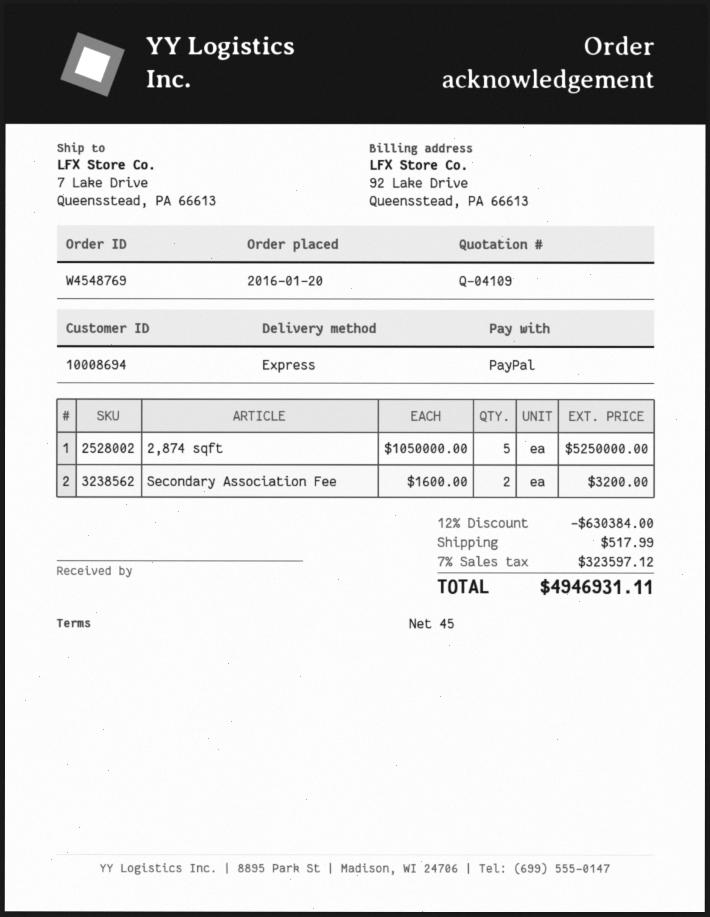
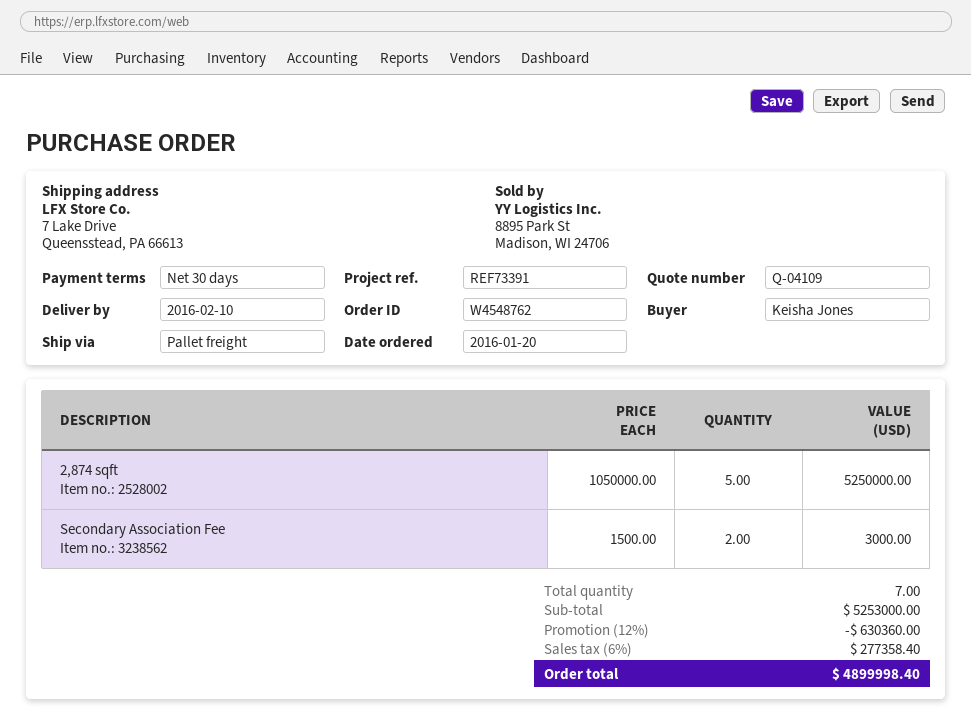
order number: W4548769 -> W4548762
payment terms: 45 days -> 30 days
shipping method: express -> pallet freight
Secondary Association Fee: 2 x 1600.00 = 3200.00 -> 2 x 1500.00 = 3000.00
discount: 12% = 630384.00 -> 12% = 630360.00
shipping: 517.99 -> none
tax: 7% = 323597.12 -> 6% = 277358.40
total: 4946931.11 -> 4899998.40

